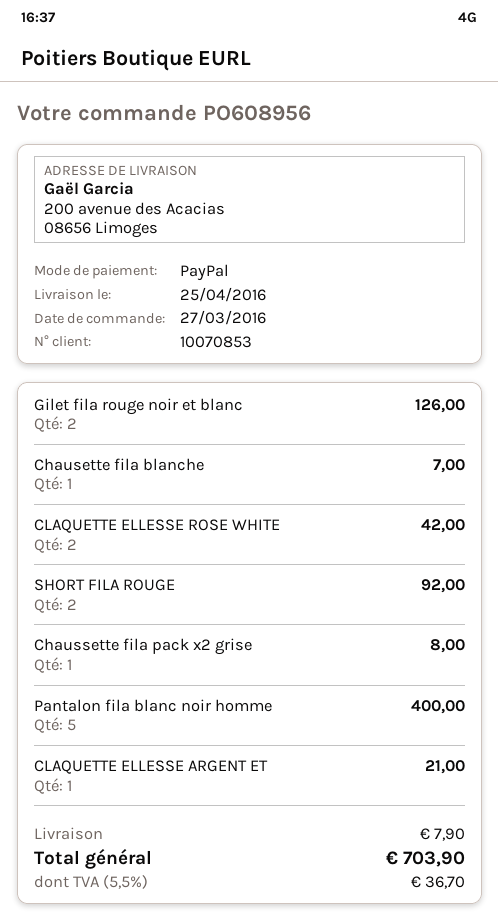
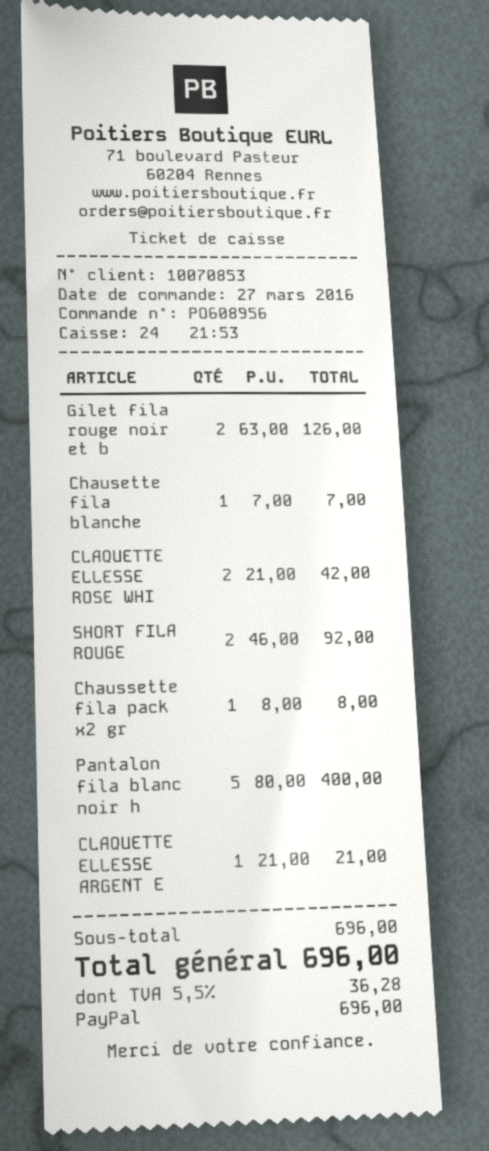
shipping: 7.90 -> none
tax: 5.5% = 36.70 -> 5.5% = 36.28
total: 703.90 -> 696.00

